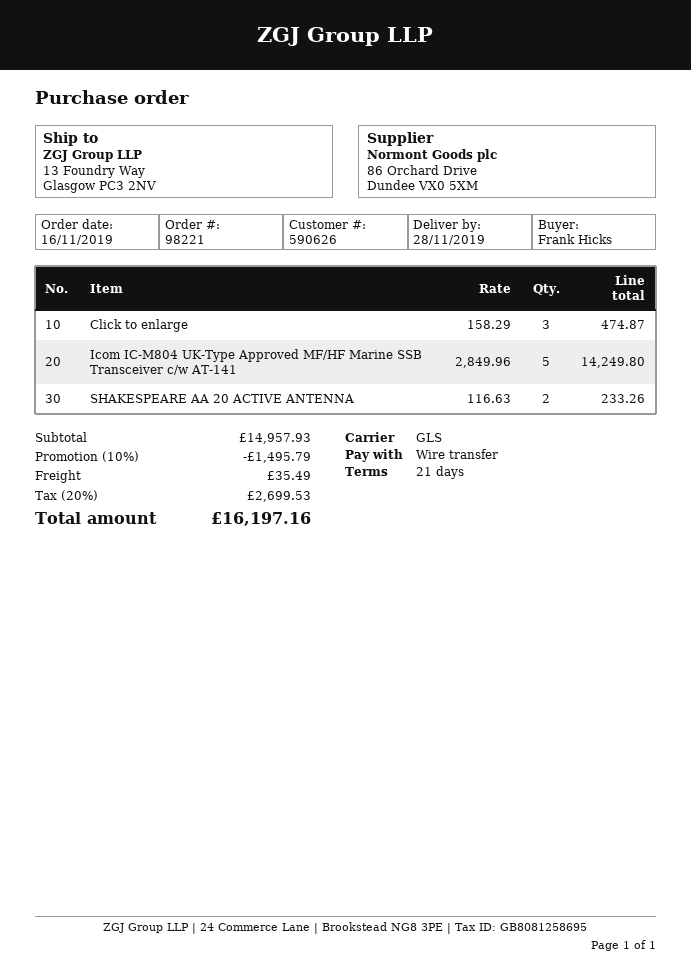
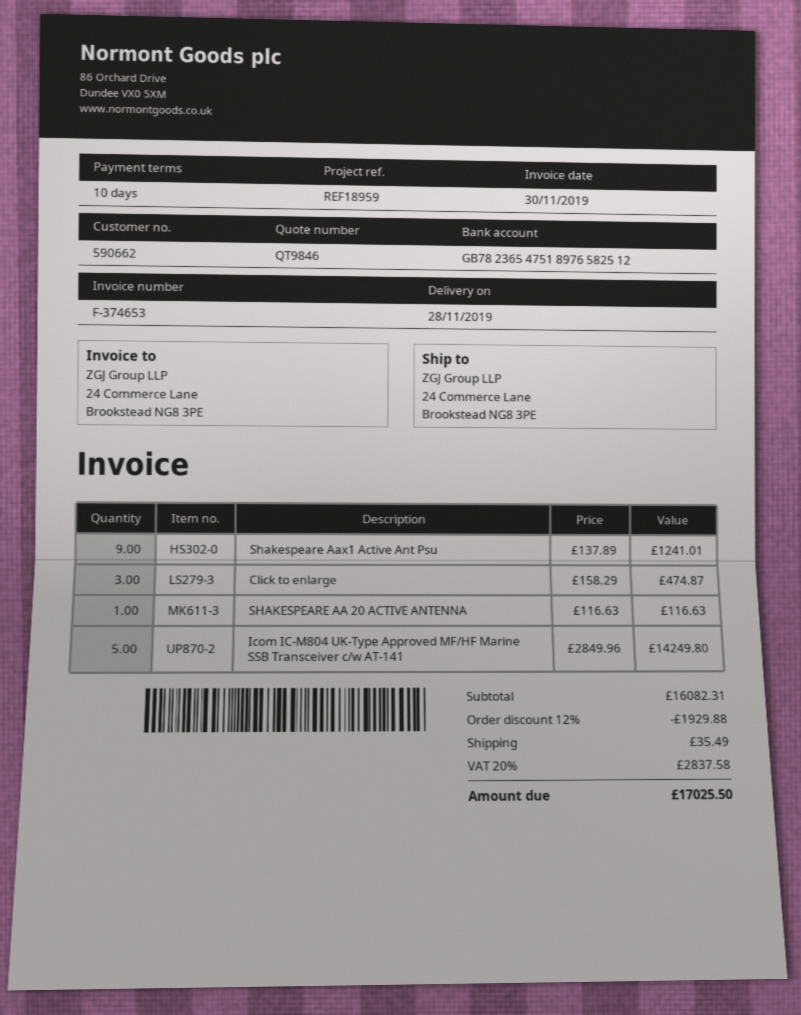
payment terms: 21 days -> 10 days
customer number: 590626 -> 590662
ship to: 13 Foundry Way, Glasgow PC3 2NV -> 24 Commerce Lane, Brookstead NG8 3PE
SHAKESPEARE AA 20 ACTIVE ANTENNA: 2 x 116.63 = 233.26 -> 1 x 116.63 = 116.63
Shakespeare Aax1 Active Ant Psu: none -> 9 x 137.89 = 1241.01
subtotal: 14957.93 -> 16082.31
discount: 10% = 1495.79 -> 12% = 1929.88
tax: 20% = 2699.53 -> 20% = 2837.58
total: 16197.16 -> 17025.50

